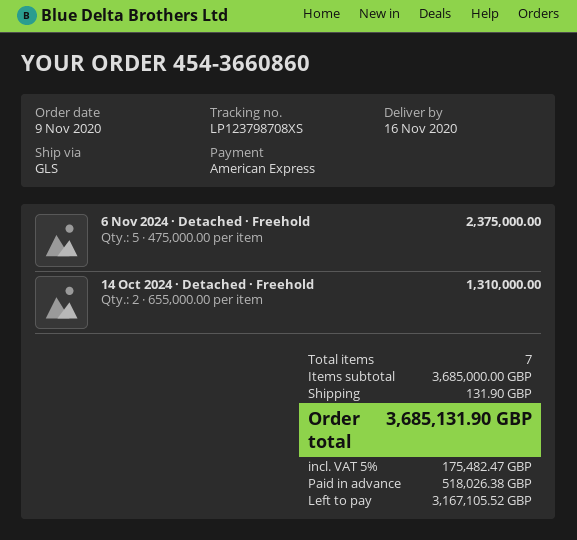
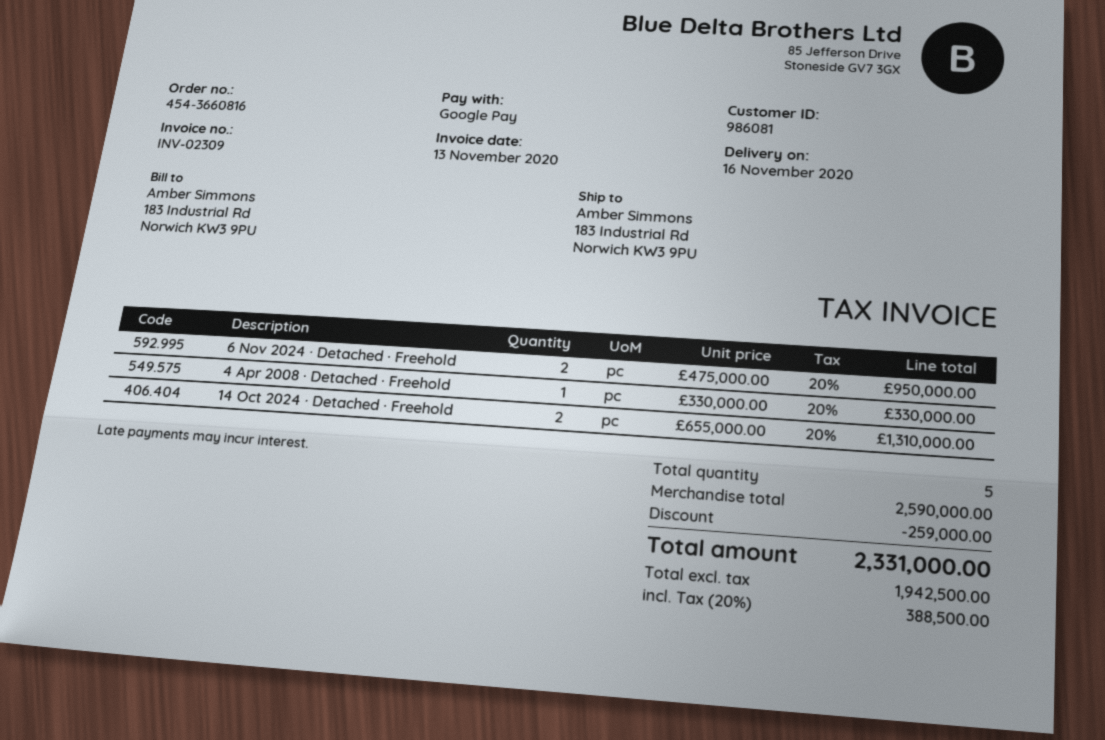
order number: 454-3660860 -> 454-3660816
payment method: American Express -> Google Pay
6 Nov 2024 · Detached · Freehold: 5 x 475000.00 = 2375000.00 -> 2 x 475000.00 = 950000.00
4 Apr 2008 · Detached · Freehold: none -> 1 x 330000.00 = 330000.00
total quantity: 7 -> 5
subtotal: 3685000.00 -> 2590000.00
discount: none -> 259000.00
shipping: 131.90 -> none
tax: 5% = 175482.47 -> 20% = 388500.00
total: 3685131.90 -> 2331000.00

